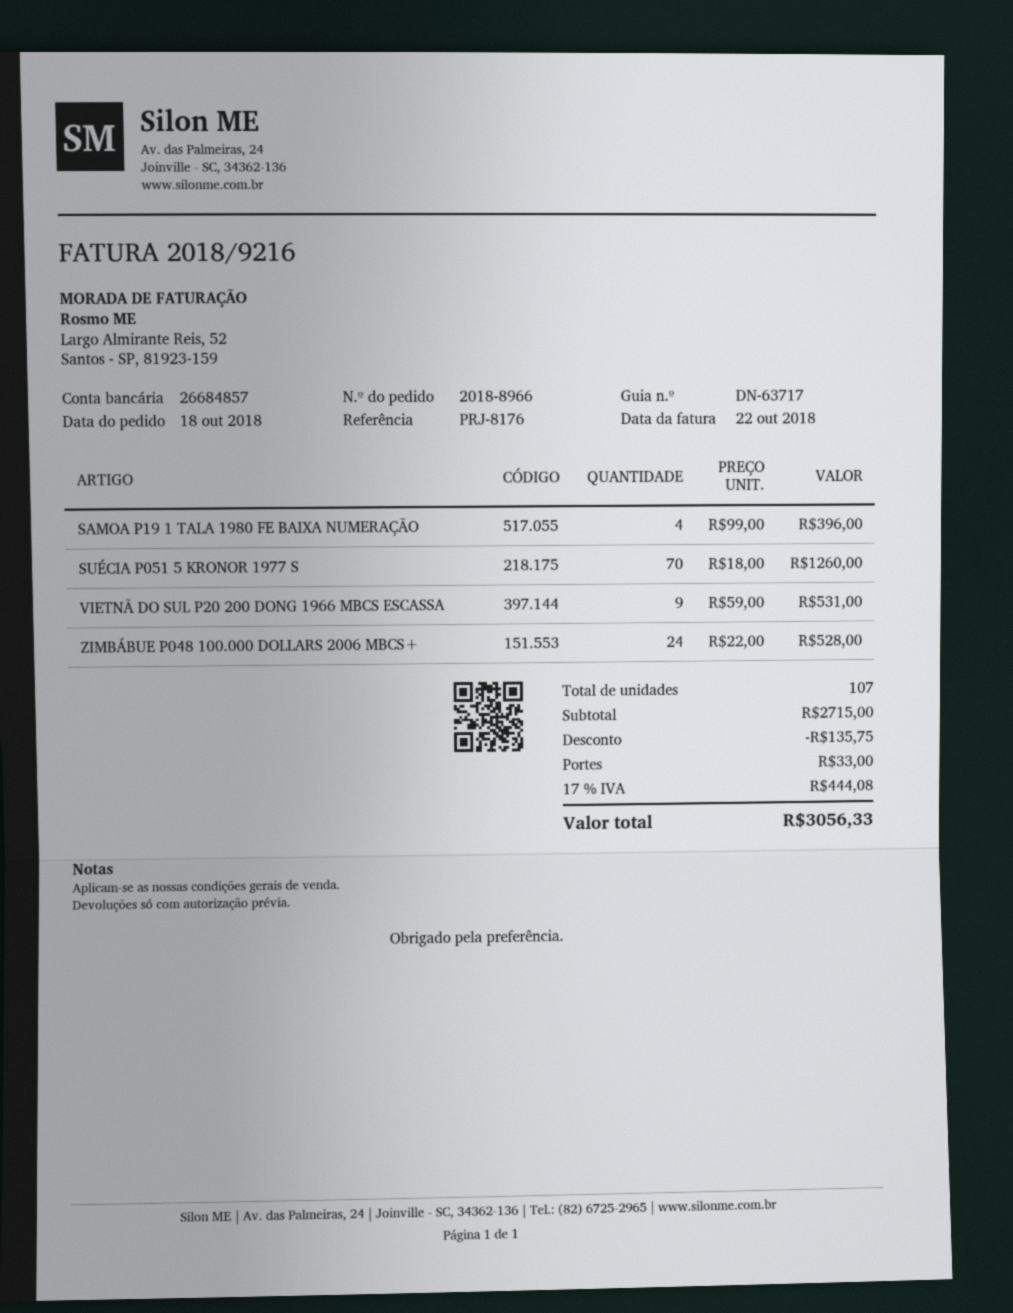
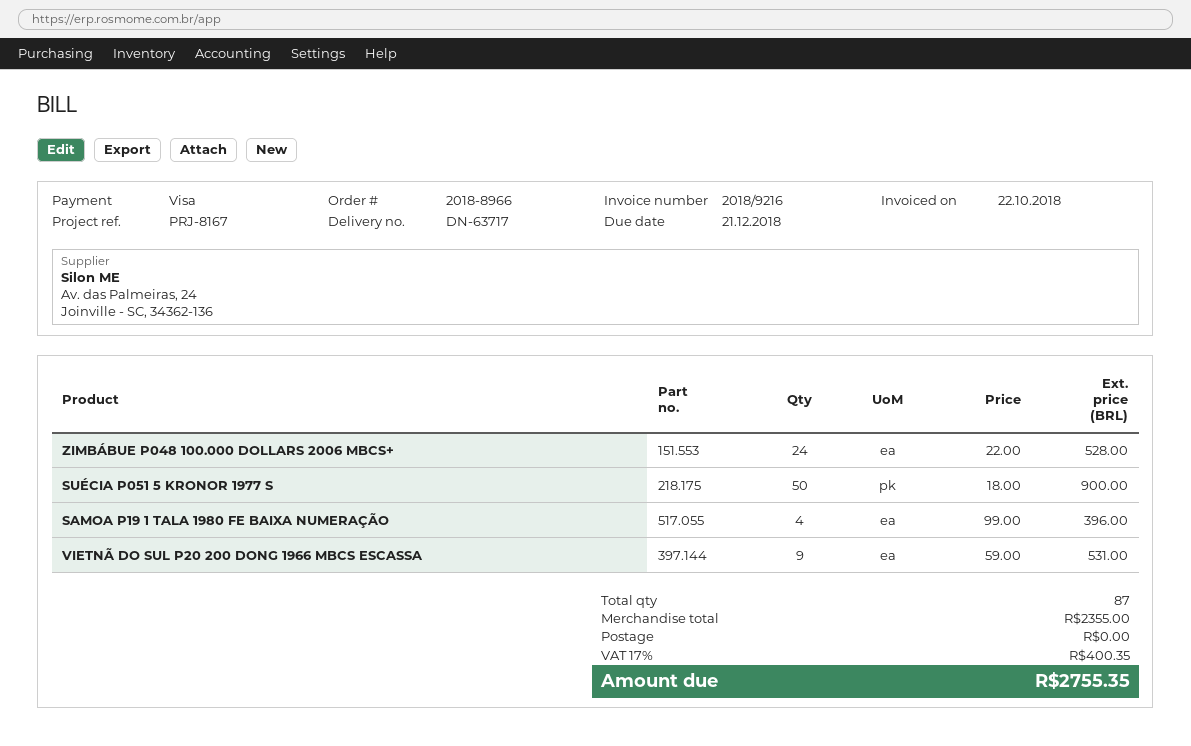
reference: PRJ-8176 -> PRJ-8167
SUÉCIA P051 5 KRONOR 1977 S: 70 x 18.00 = 1260.00 -> 50 x 18.00 = 900.00
total quantity: 107 -> 87
subtotal: 2715.00 -> 2355.00
discount: 135.75 -> none
shipping: 33.00 -> 0.00
tax: 17% = 444.08 -> 17% = 400.35
total: 3056.33 -> 2755.35

